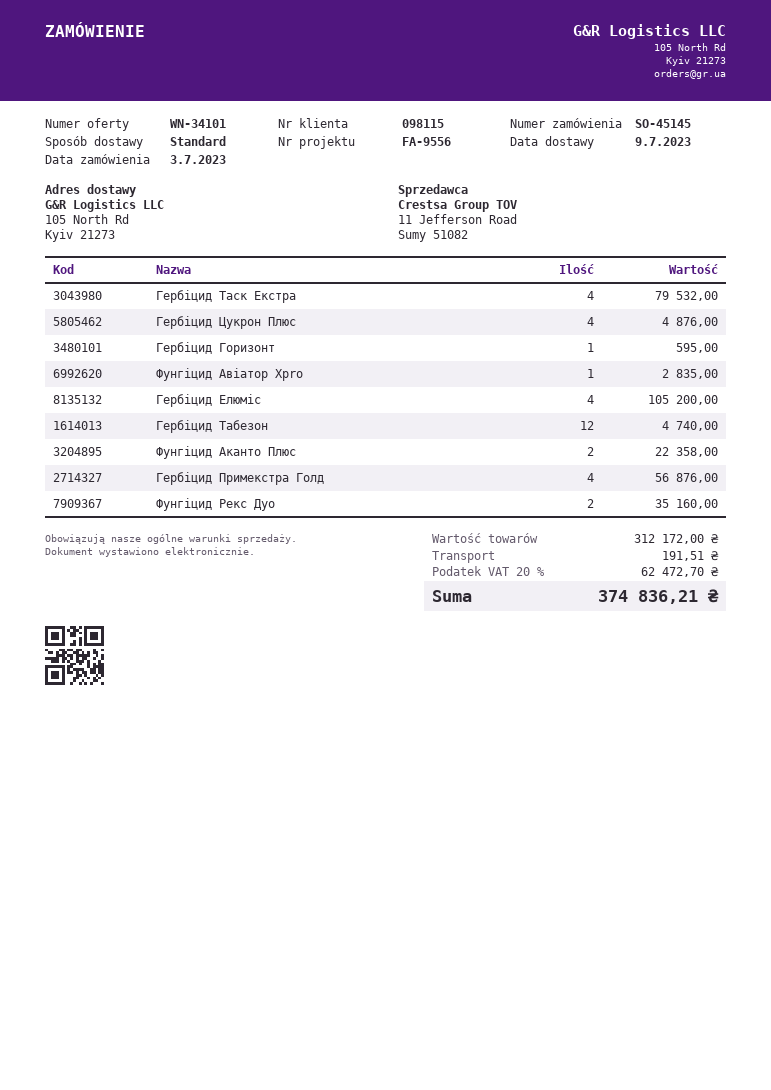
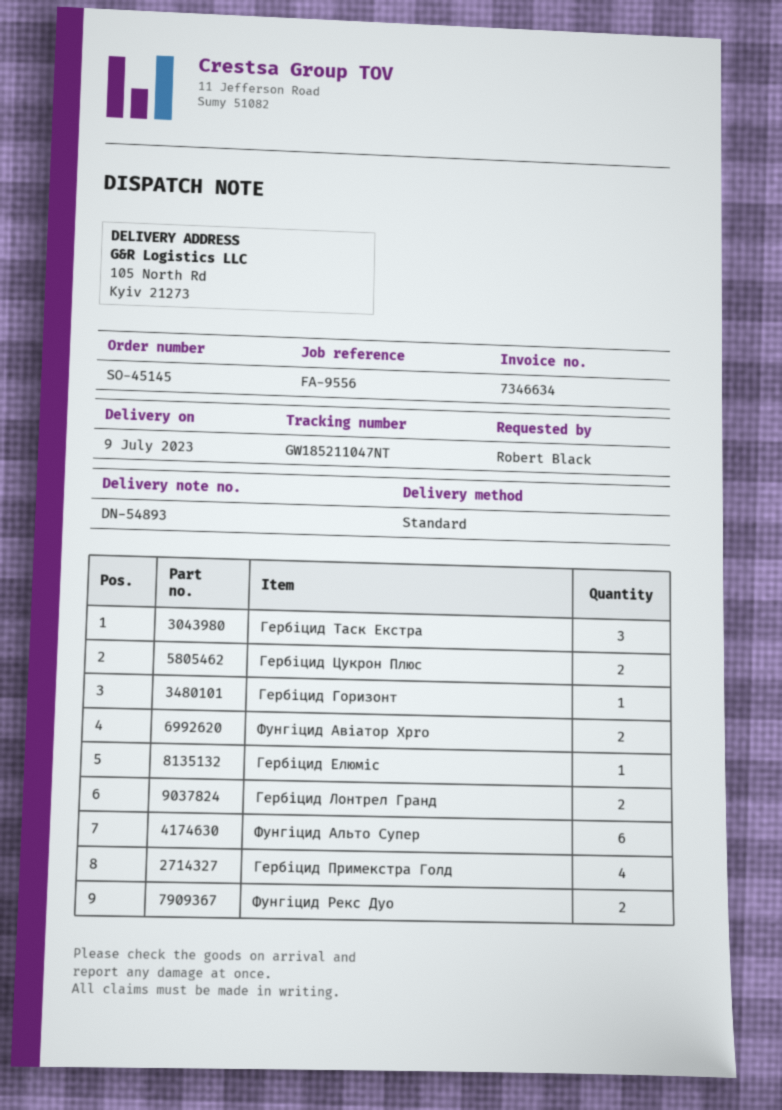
Гербіцид Таск Екстра: 4 -> 3
Гербіцид Цукрон Плюс: 4 -> 2
Фунгіцид Авіатор Xpro: 1 -> 2
Гербіцид Елюміс: 4 -> 1
Гербіцид Табезон: 12 -> none
Фунгіцид Аканто Плюс: 2 -> none
Гербіцид Лонтрел Гранд: none -> 2
Фунгіцид Альто Супер: none -> 6

